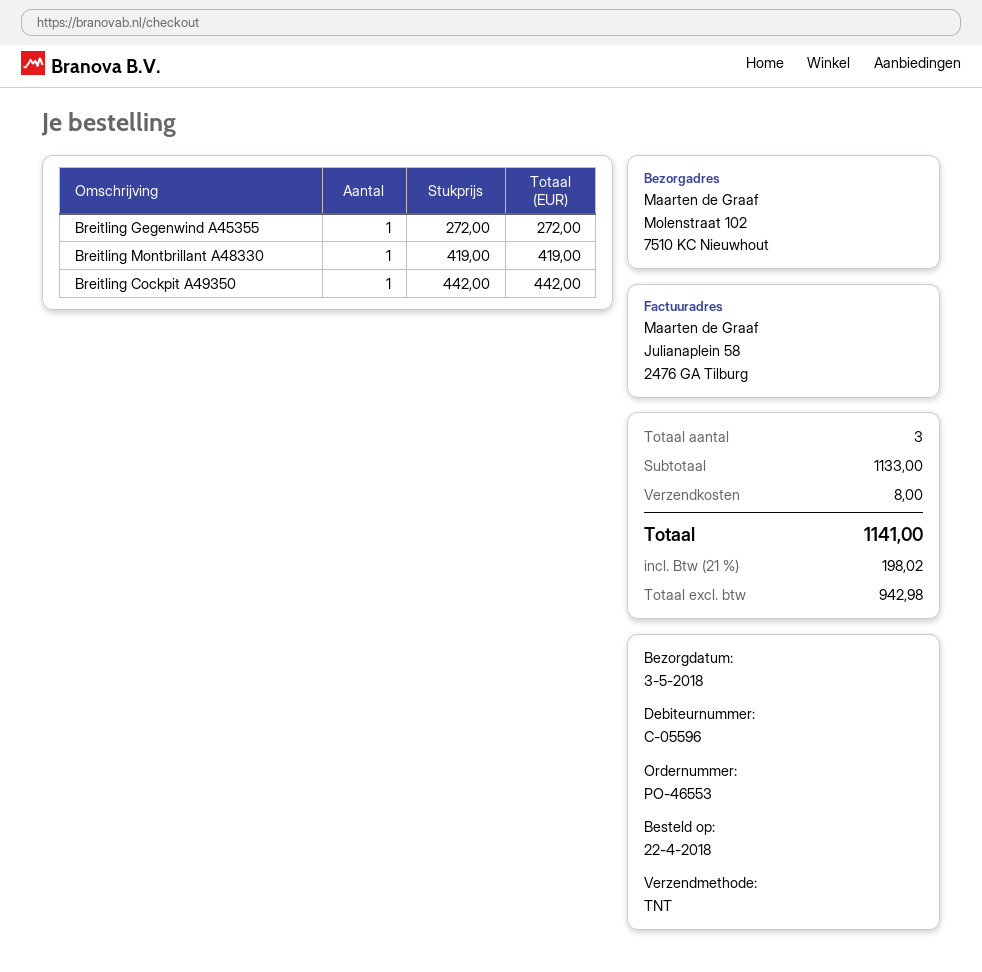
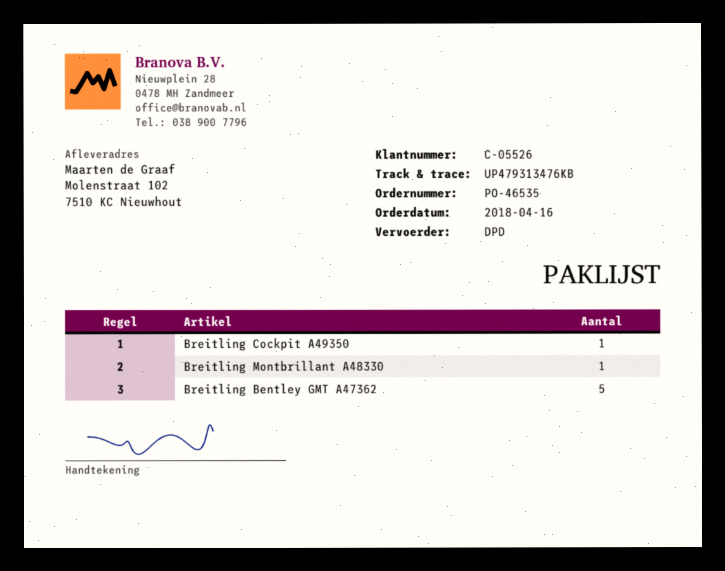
order number: PO-46553 -> PO-46535
order date: 2018-04-22 -> 2018-04-16
customer number: C-05596 -> C-05526
shipping method: TNT -> DPD
Breitling Gegenwind A45355: 1 -> none
Breitling Bentley GMT A47362: none -> 5

